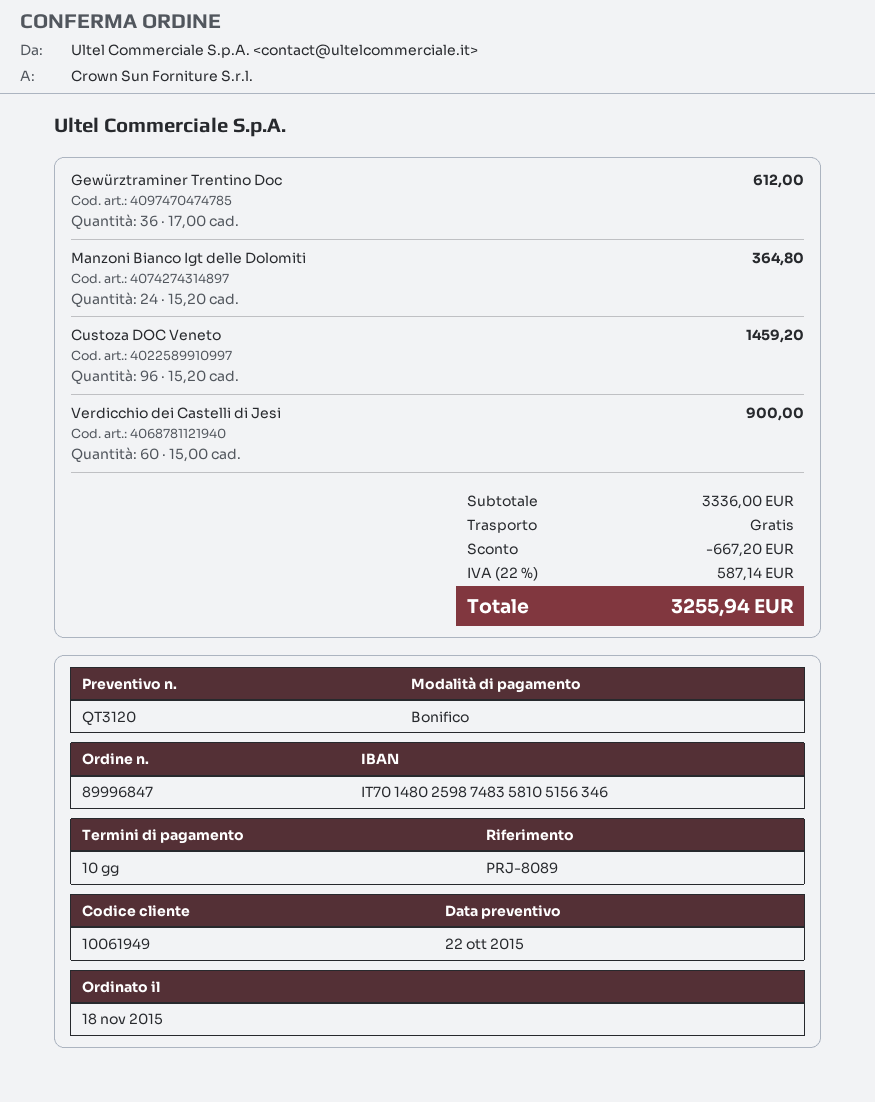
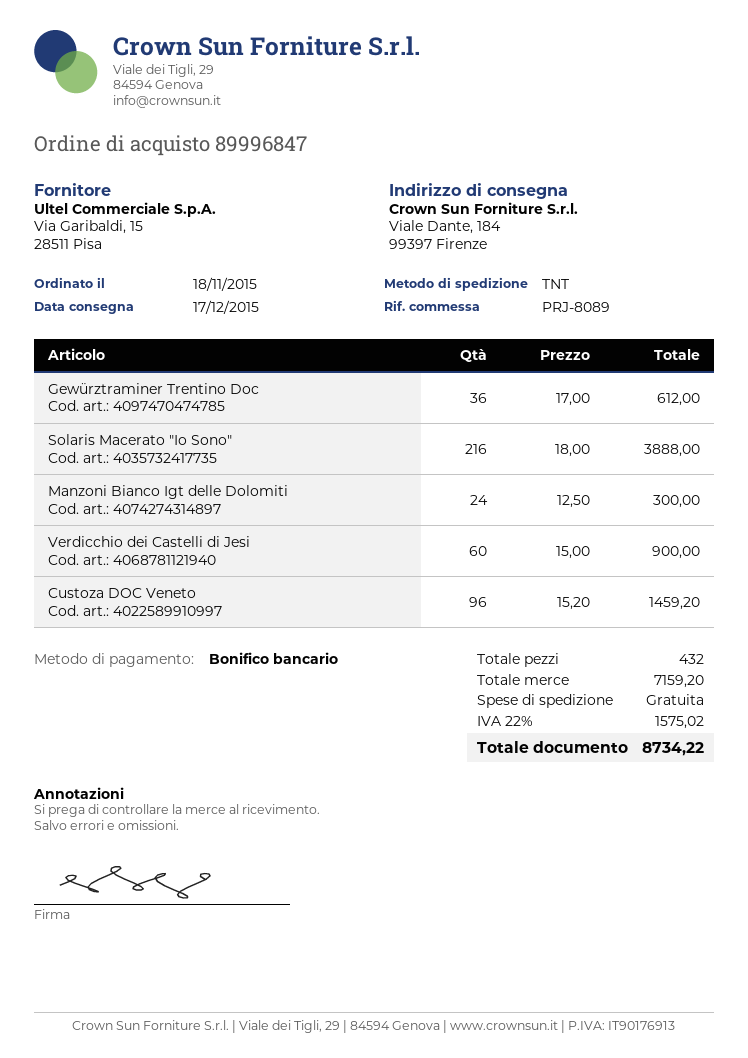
Manzoni Bianco Igt delle Dolomiti: 24 x 15.20 = 364.80 -> 24 x 12.50 = 300.00
Solaris Macerato "Io Sono": none -> 216 x 18.00 = 3888.00
subtotal: 3336.00 -> 7159.20
discount: 667.20 -> none
tax: 22% = 587.14 -> 22% = 1575.02
total: 3255.94 -> 8734.22

